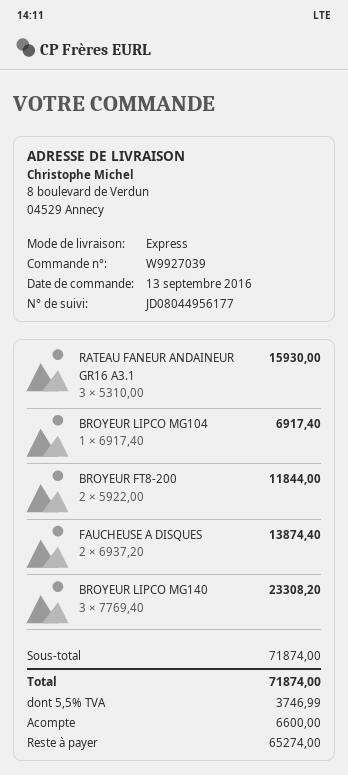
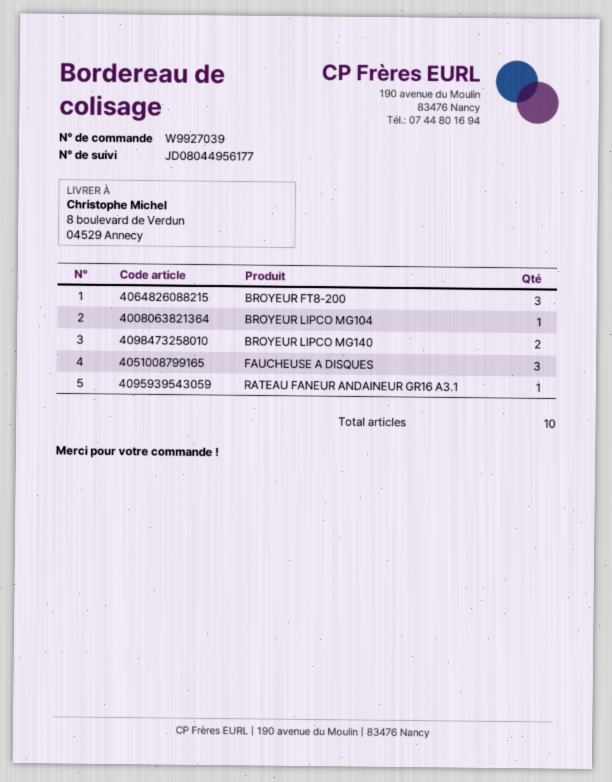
RATEAU FANEUR ANDAINEUR GR16 A3.1: 3 -> 1
BROYEUR FT8-200: 2 -> 3
FAUCHEUSE A DISQUES: 2 -> 3
BROYEUR LIPCO MG140: 3 -> 2

